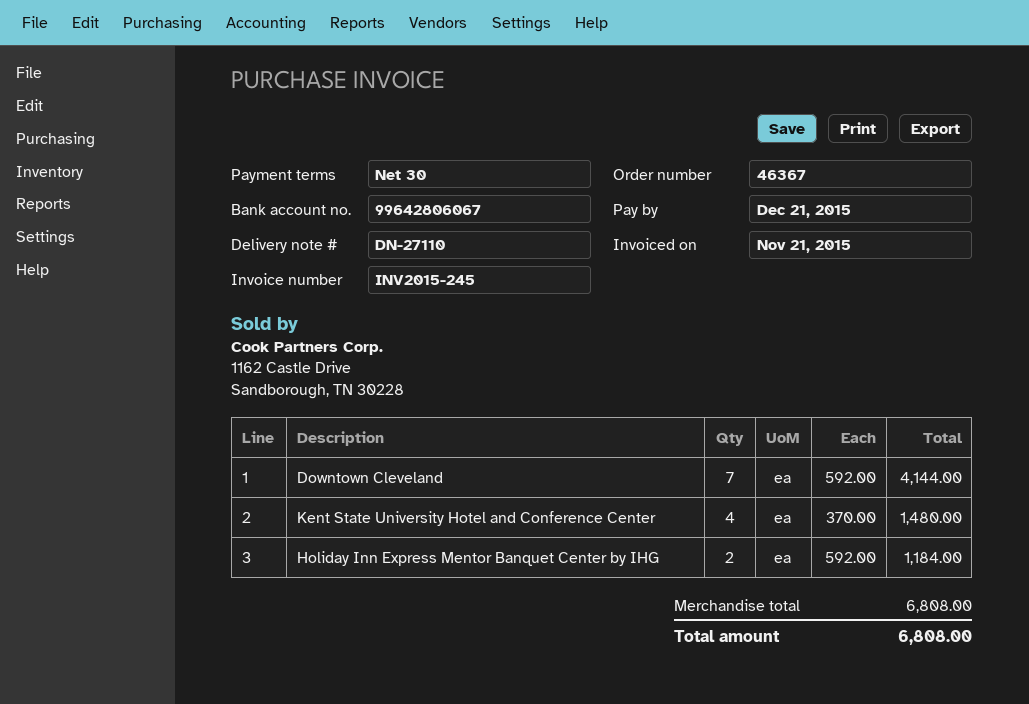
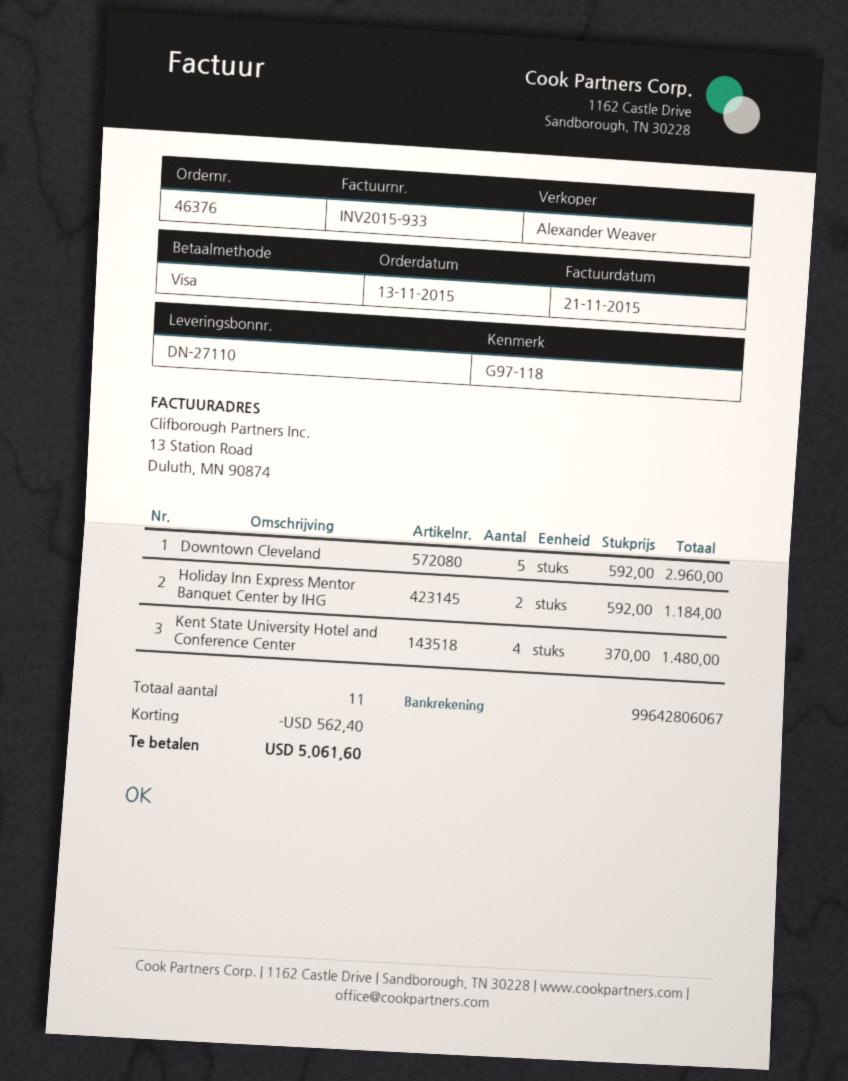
order number: 46367 -> 46376
invoice number: INV2015-245 -> INV2015-933
Downtown Cleveland: 7 x 592.00 = 4144.00 -> 5 x 592.00 = 2960.00
discount: none -> 562.40
total: 6808.00 -> 5061.60

